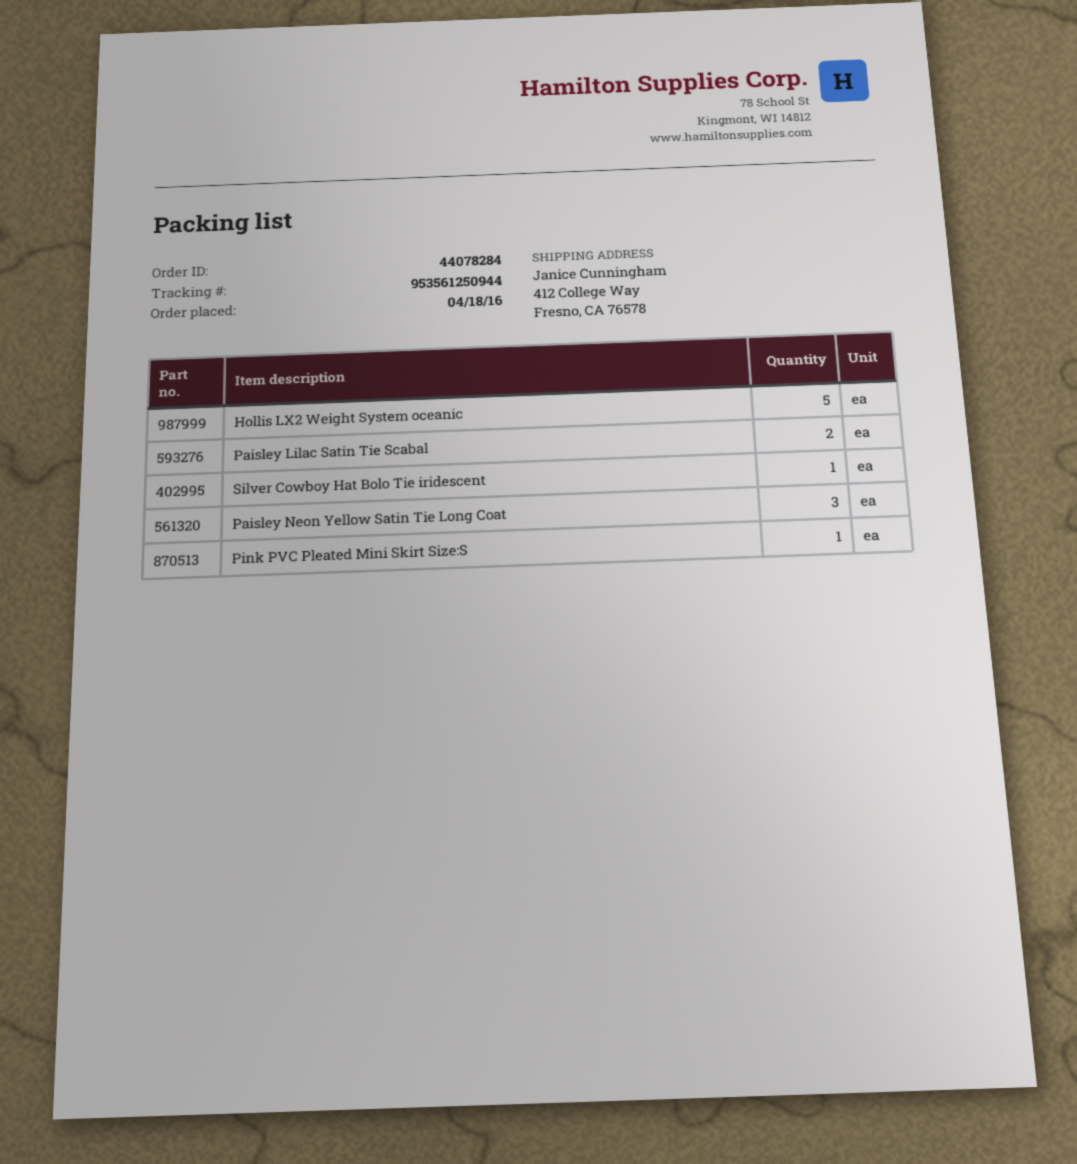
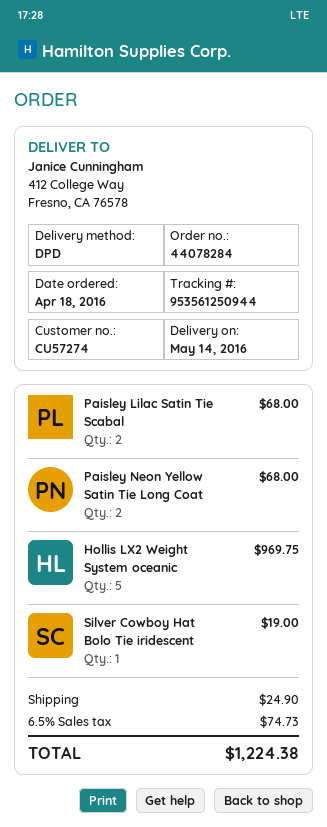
Paisley Neon Yellow Satin Tie Long Coat: 3 -> 2
Pink PVC Pleated Mini Skirt Size:S: 1 -> none

